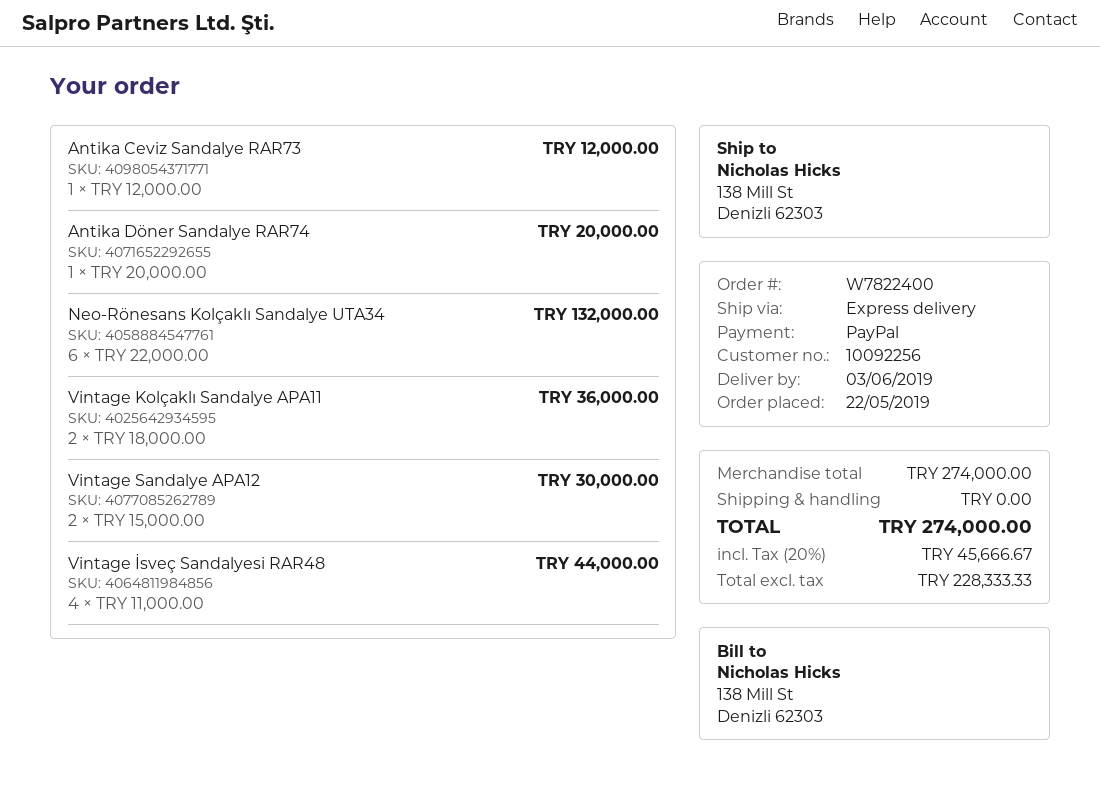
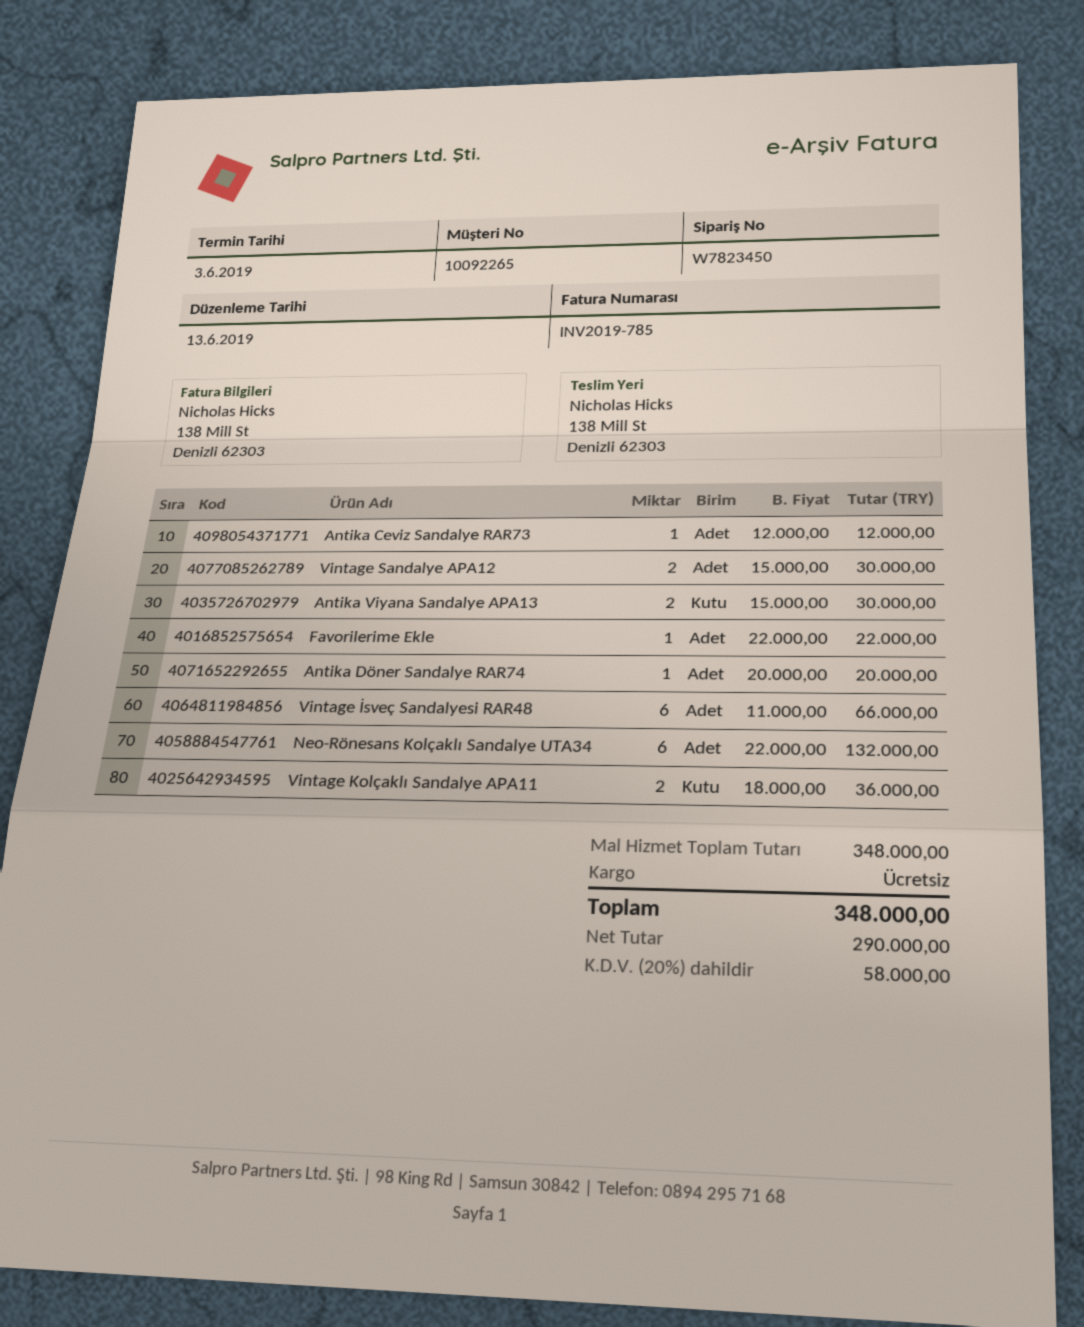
order number: W7822400 -> W7823450
customer number: 10092256 -> 10092265
Vintage İsveç Sandalyesi RAR48: 4 x 11000.00 = 44000.00 -> 6 x 11000.00 = 66000.00
Antika Viyana Sandalye APA13: none -> 2 x 15000.00 = 30000.00
Favorilerime Ekle: none -> 1 x 22000.00 = 22000.00
subtotal: 274000.00 -> 348000.00
net: 228333.33 -> 290000.00
tax: 20% = 45666.67 -> 20% = 58000.00
total: 274000.00 -> 348000.00

